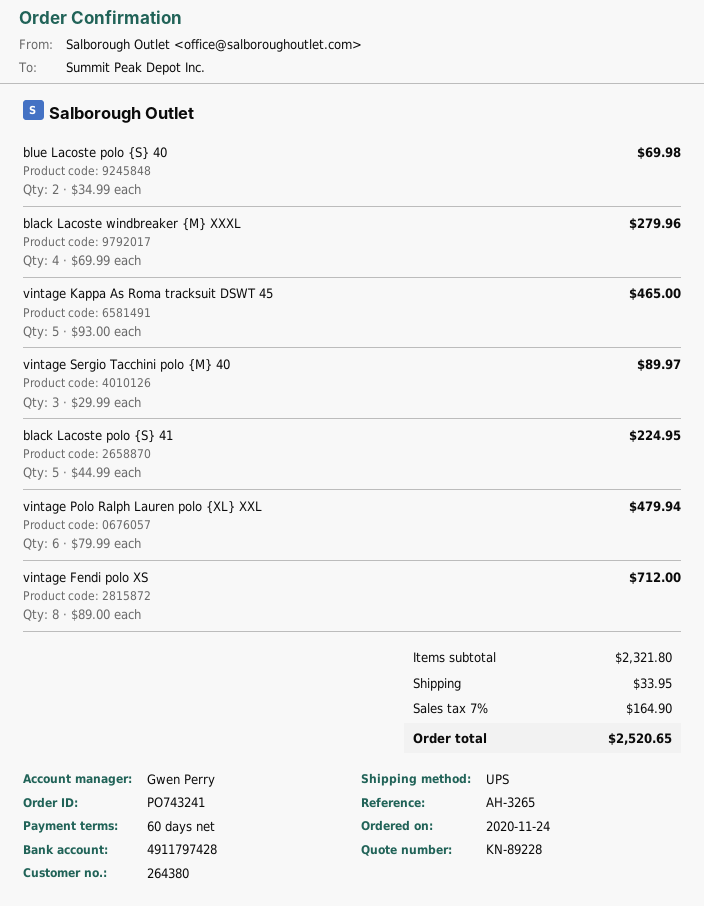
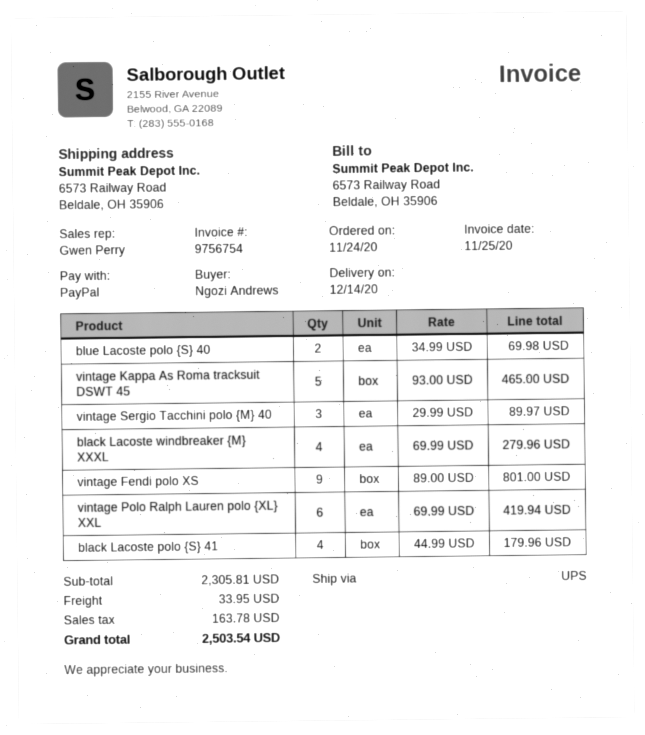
black Lacoste polo {S} 41: 5 x 44.99 = 224.95 -> 4 x 44.99 = 179.96
vintage Polo Ralph Lauren polo {XL} XXL: 6 x 79.99 = 479.94 -> 6 x 69.99 = 419.94
vintage Fendi polo XS: 8 x 89.00 = 712.00 -> 9 x 89.00 = 801.00
subtotal: 2321.80 -> 2305.81
tax: 164.90 -> 163.78
total: 2520.65 -> 2503.54

